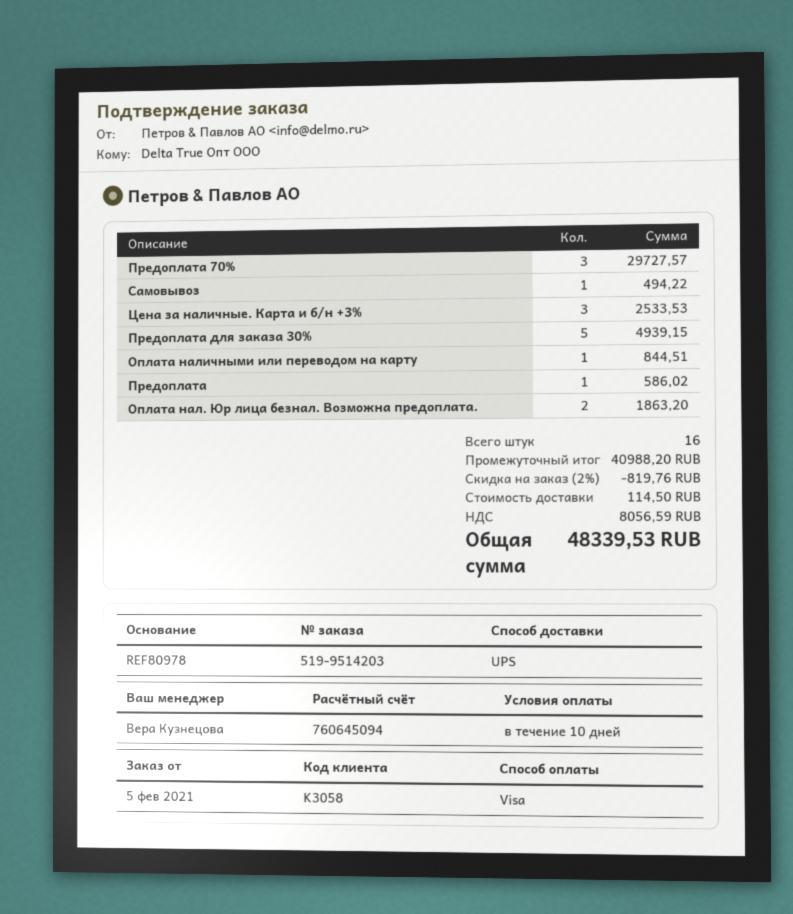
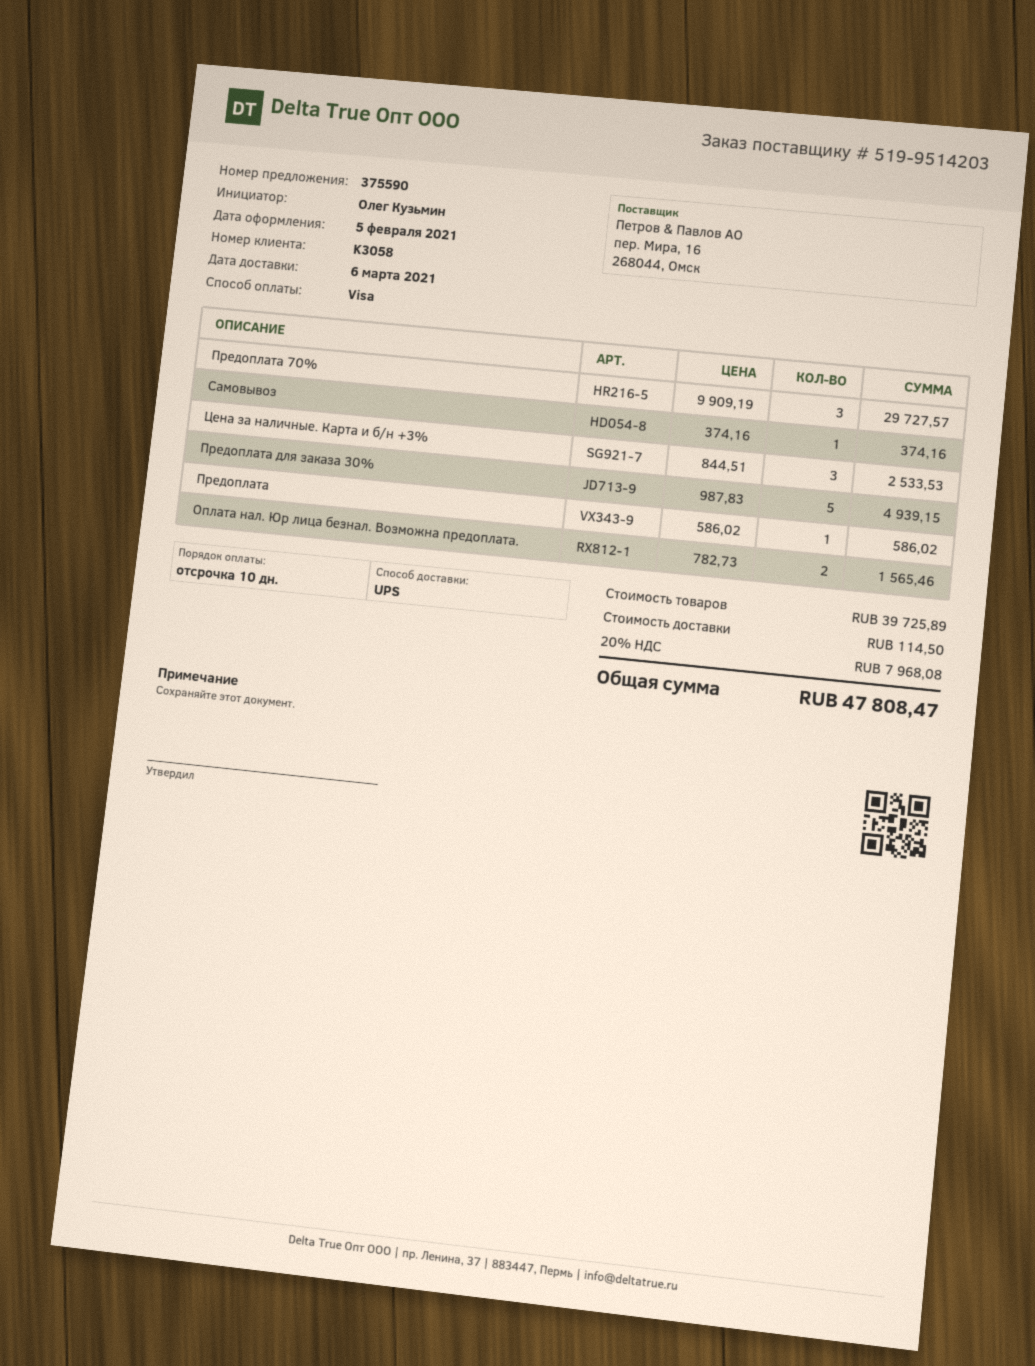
Самовывоз: 1 for 494.22 -> 1 for 374.16
Оплата наличными или переводом на карту: 1 for 844.51 -> none
Оплата нал. Юр лица безнал. Возможна предоплата.: 2 for 1863.20 -> 2 for 1565.46
subtotal: 40988.20 -> 39725.89
discount: 2% = 819.76 -> none
tax: 8056.59 -> 7968.08
total: 48339.53 -> 47808.47

